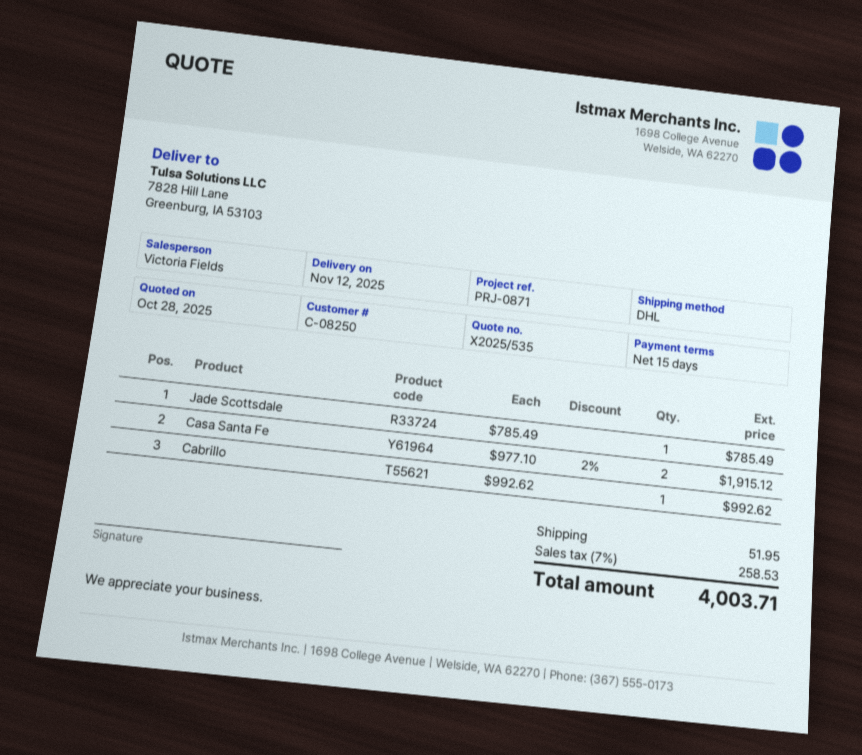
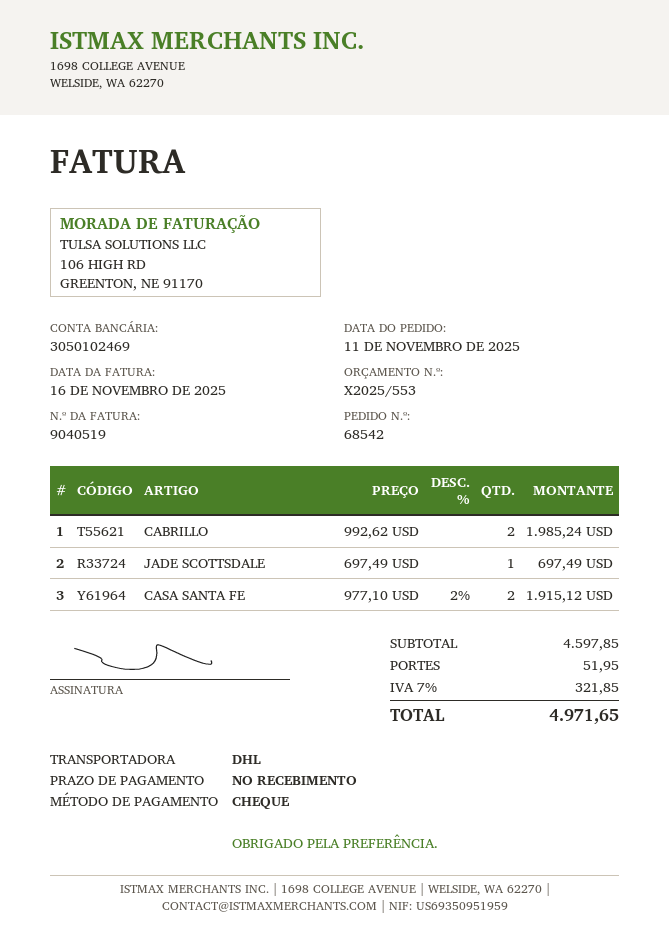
quote number: X2025/535 -> X2025/553
payment terms: 15 days -> on receipt
Jade Scottsdale: 1 x 785.49 = 785.49 -> 1 x 697.49 = 697.49
Cabrillo: 1 x 992.62 = 992.62 -> 2 x 992.62 = 1985.24
tax: 7% = 258.53 -> 7% = 321.85
total: 4003.71 -> 4971.65

